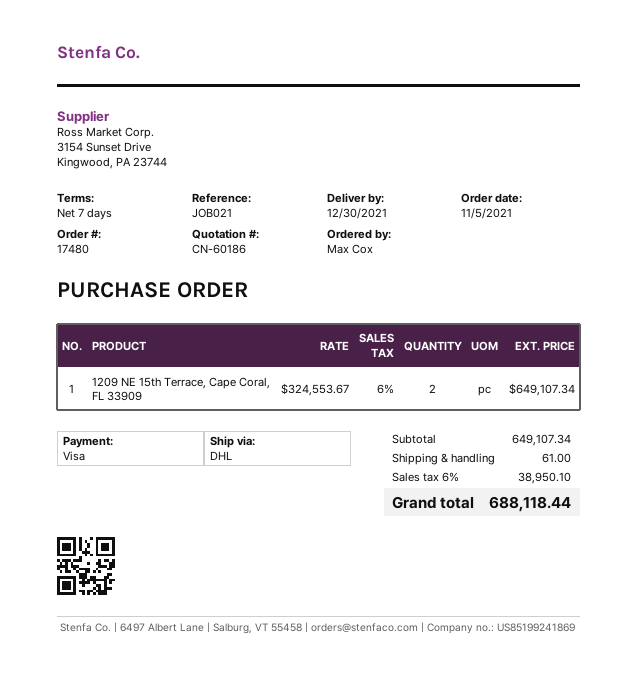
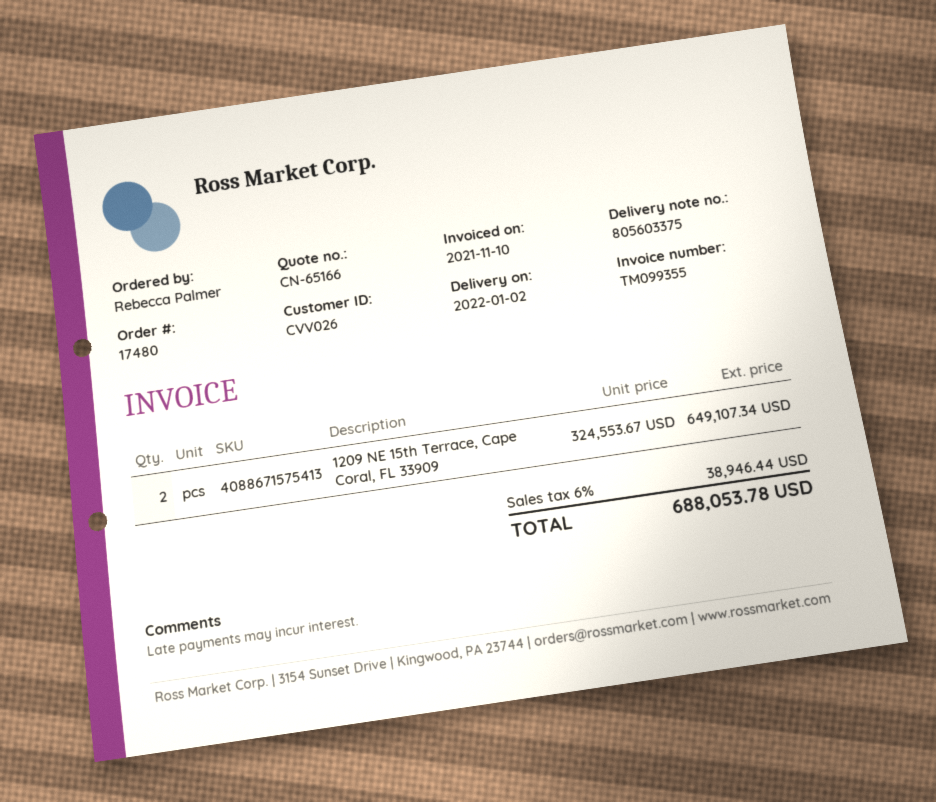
quote number: CN-60186 -> CN-65166
delivery date: 2021-12-30 -> 2022-01-02
ordered by: Max Cox -> Rebecca Palmer
shipping: 61.00 -> none
tax: 6% = 38950.10 -> 6% = 38946.44
total: 688118.44 -> 688053.78

